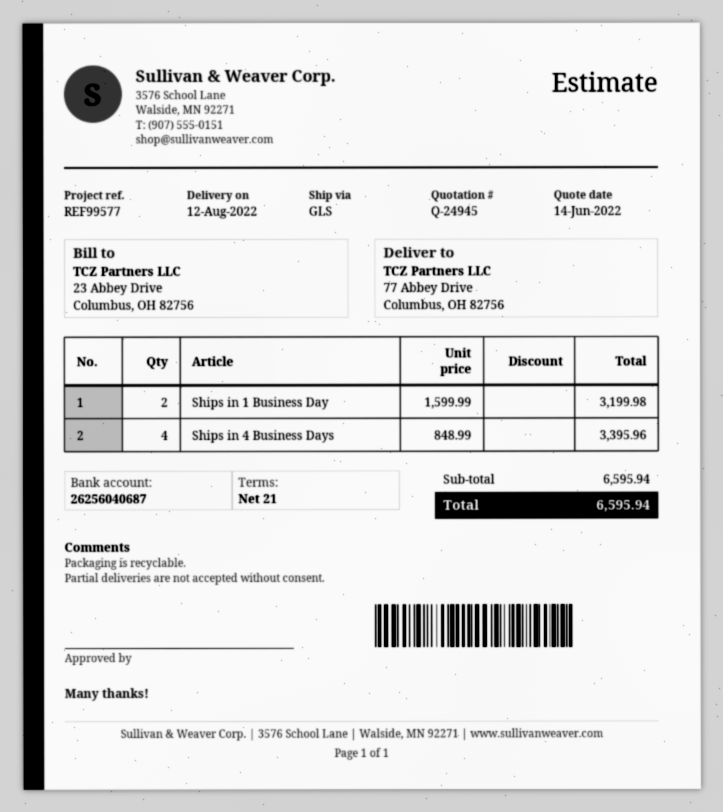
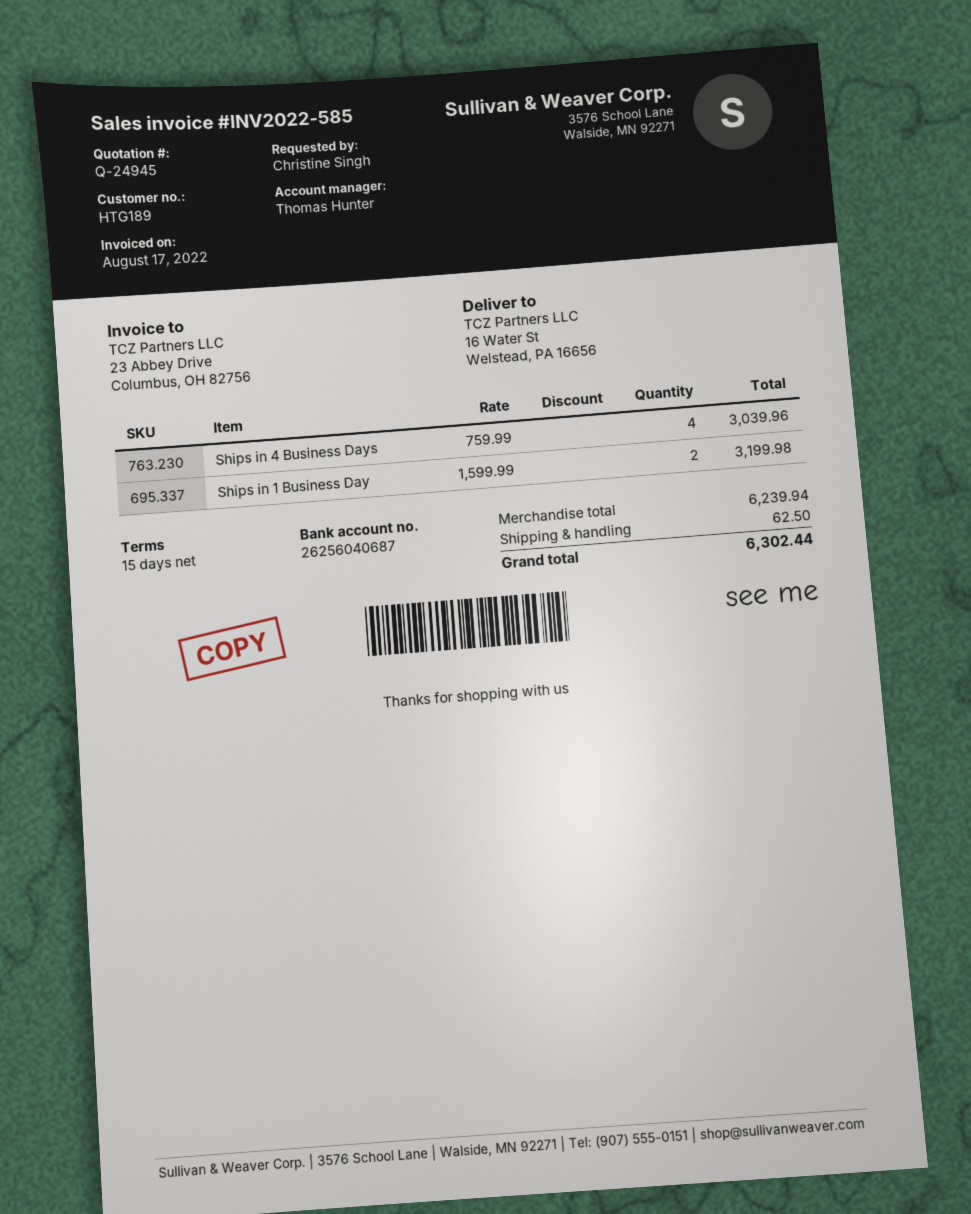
payment terms: 21 days -> 15 days
ship to: 77 Abbey Drive, Columbus, OH 82756 -> 16 Water St, Welstead, PA 16656
Ships in 4 Business Days: 4 x 848.99 = 3395.96 -> 4 x 759.99 = 3039.96
subtotal: 6595.94 -> 6239.94
shipping: none -> 62.50
total: 6595.94 -> 6302.44

